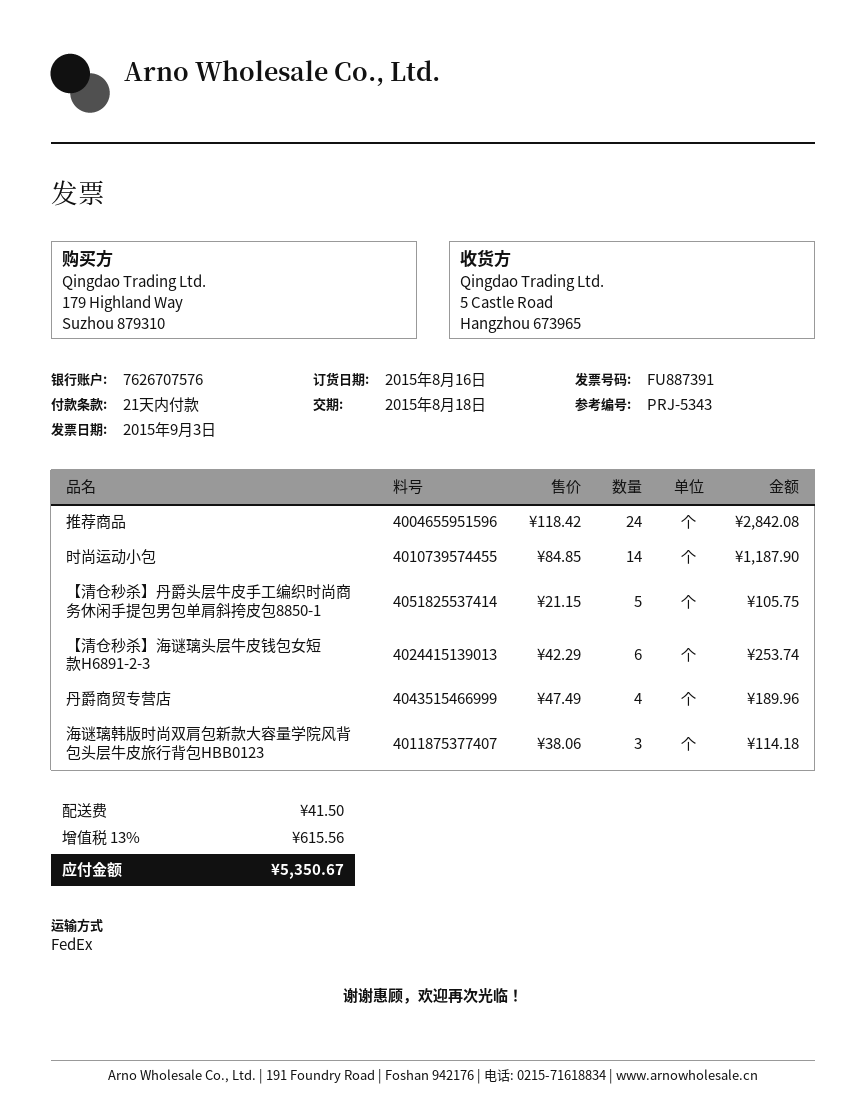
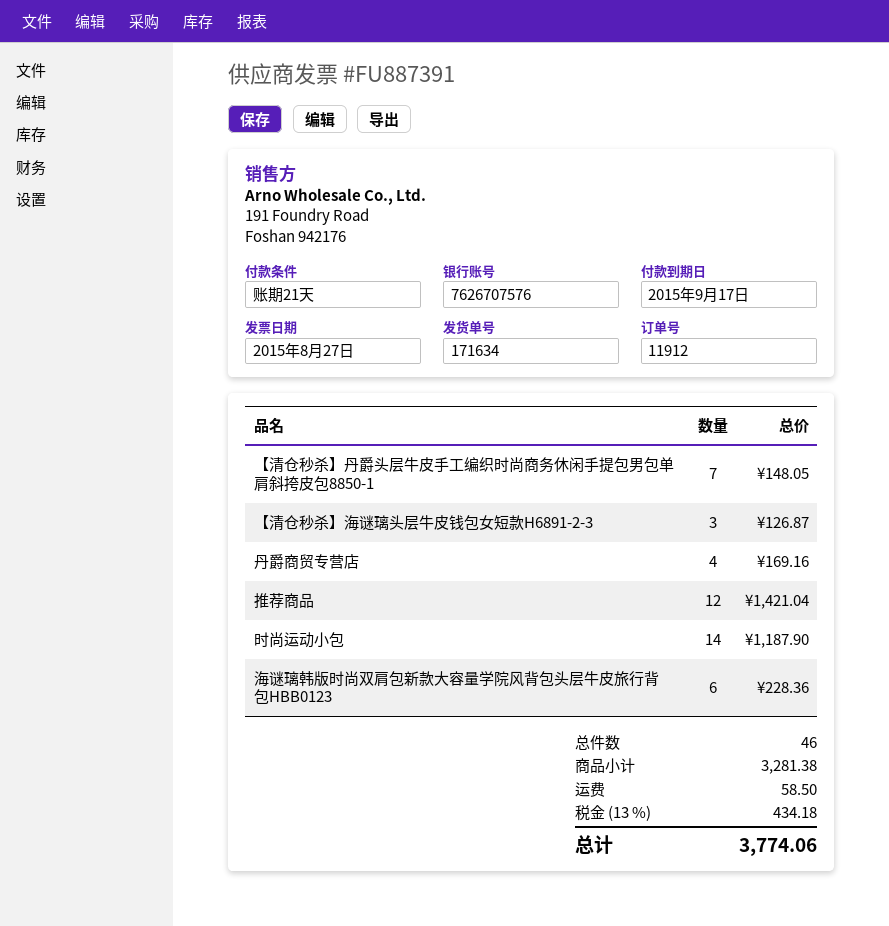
invoice date: 2015-09-03 -> 2015-08-27
推荐商品: 24 for 2842.08 -> 12 for 1421.04
【清仓秒杀】丹爵头层牛皮手工编织时尚商务休闲手提包男包单肩斜挎皮包8850-1: 5 for 105.75 -> 7 for 148.05
【清仓秒杀】海谜璃头层牛皮钱包女短款H6891-2-3: 6 for 253.74 -> 3 for 126.87
丹爵商贸专营店: 4 for 189.96 -> 4 for 169.16
海谜璃韩版时尚双肩包新款大容量学院风背包头层牛皮旅行背包HBB0123: 3 for 114.18 -> 6 for 228.36
shipping: 41.50 -> 58.50
tax: 13% = 615.56 -> 13% = 434.18
total: 5350.67 -> 3774.06

